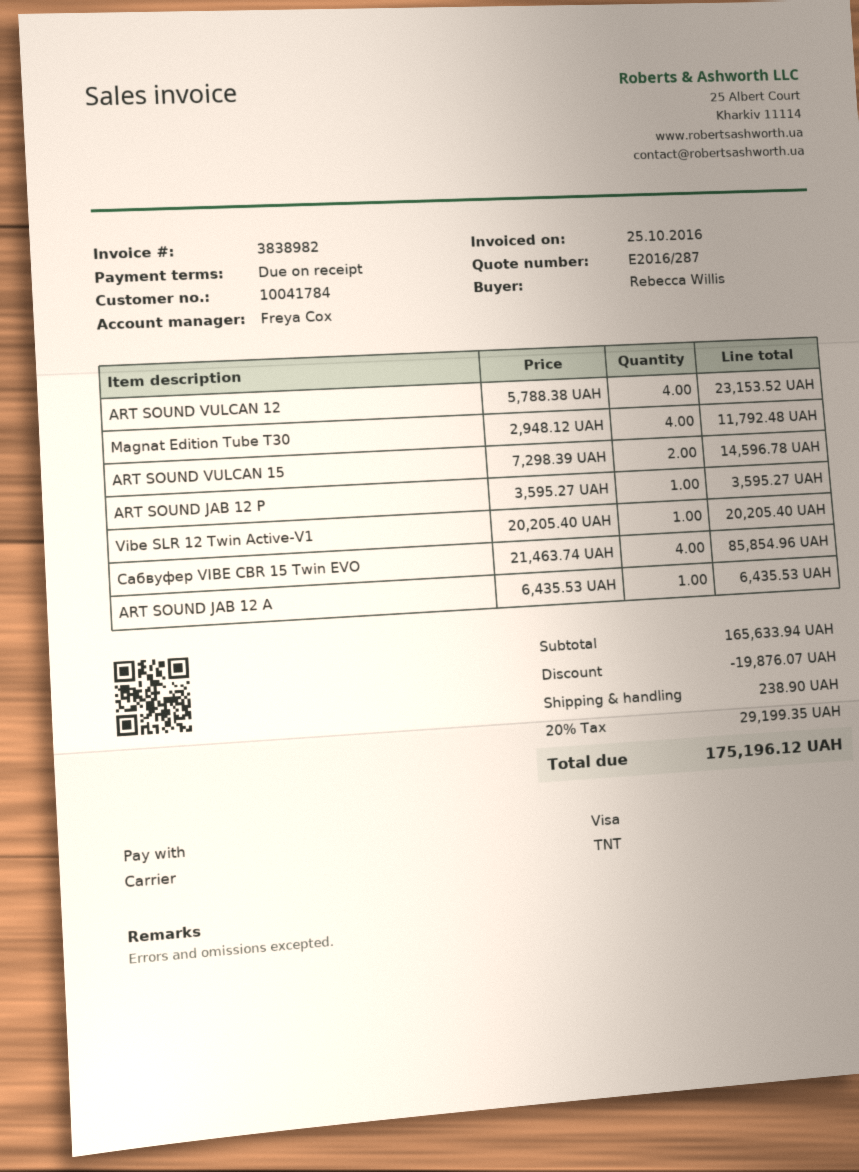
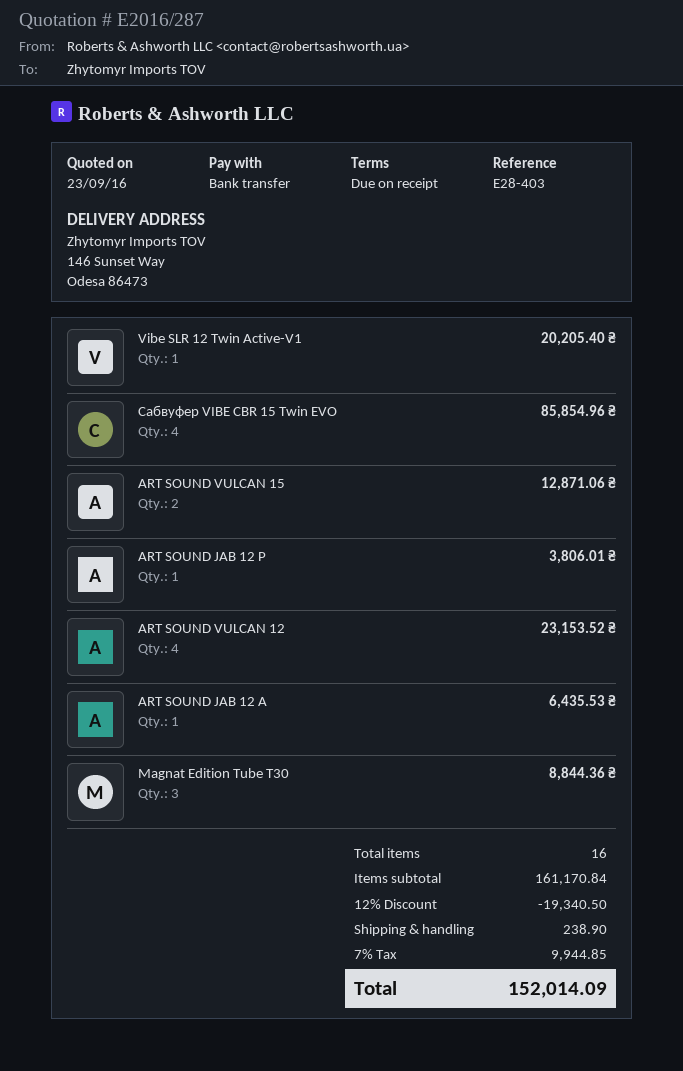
payment method: Visa -> bank transfer
Magnat Edition Tube T30: 4 for 11792.48 -> 3 for 8844.36
ART SOUND VULCAN 15: 2 for 14596.78 -> 2 for 12871.06
ART SOUND JAB 12 P: 1 for 3595.27 -> 1 for 3806.01
subtotal: 165633.94 -> 161170.84
discount: 19876.07 -> 19340.50
tax: 20% = 29199.35 -> 7% = 9944.85
total: 175196.12 -> 152014.09

